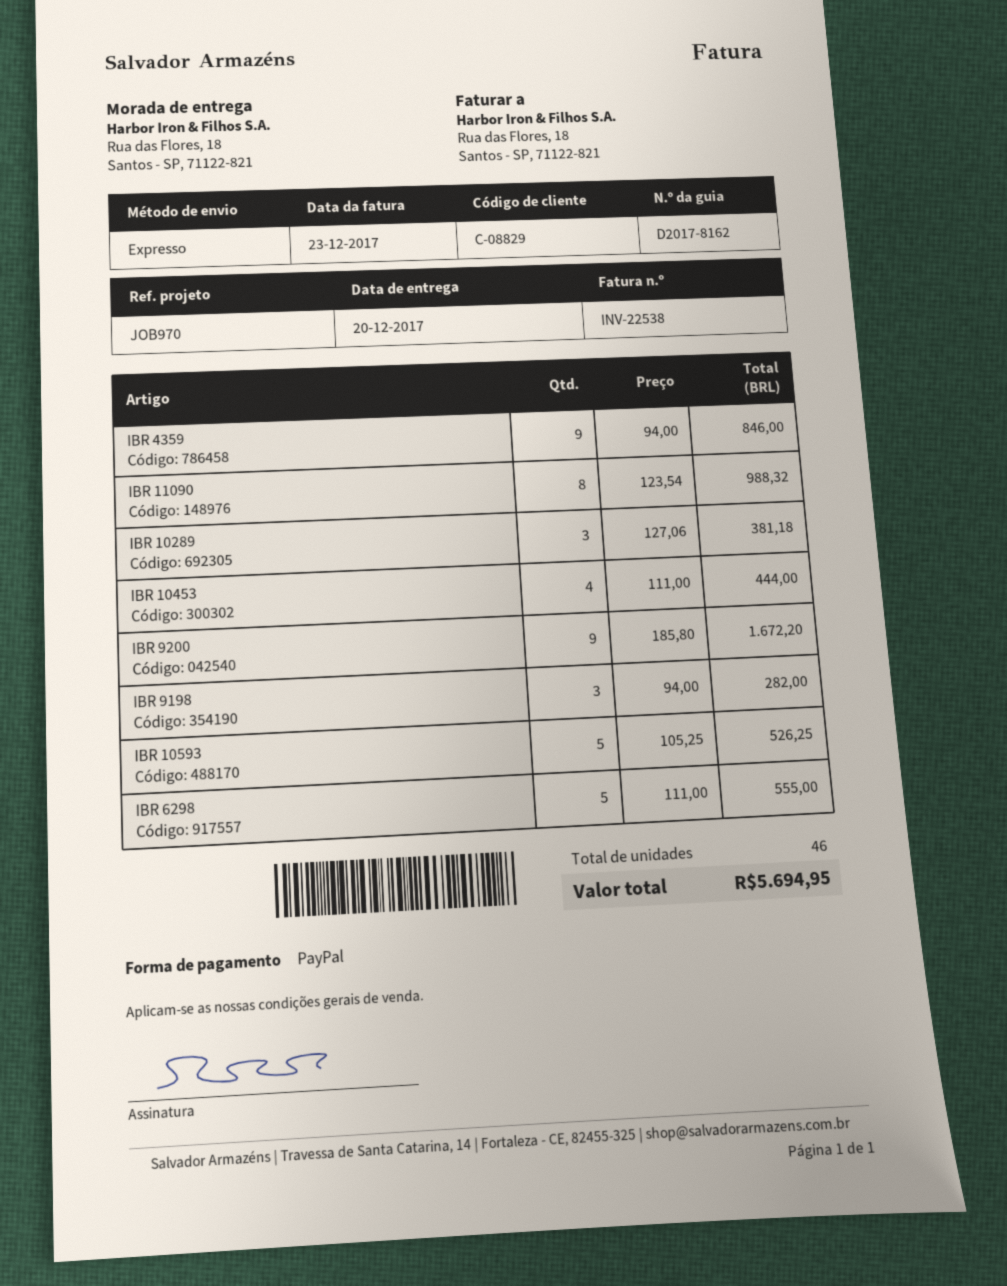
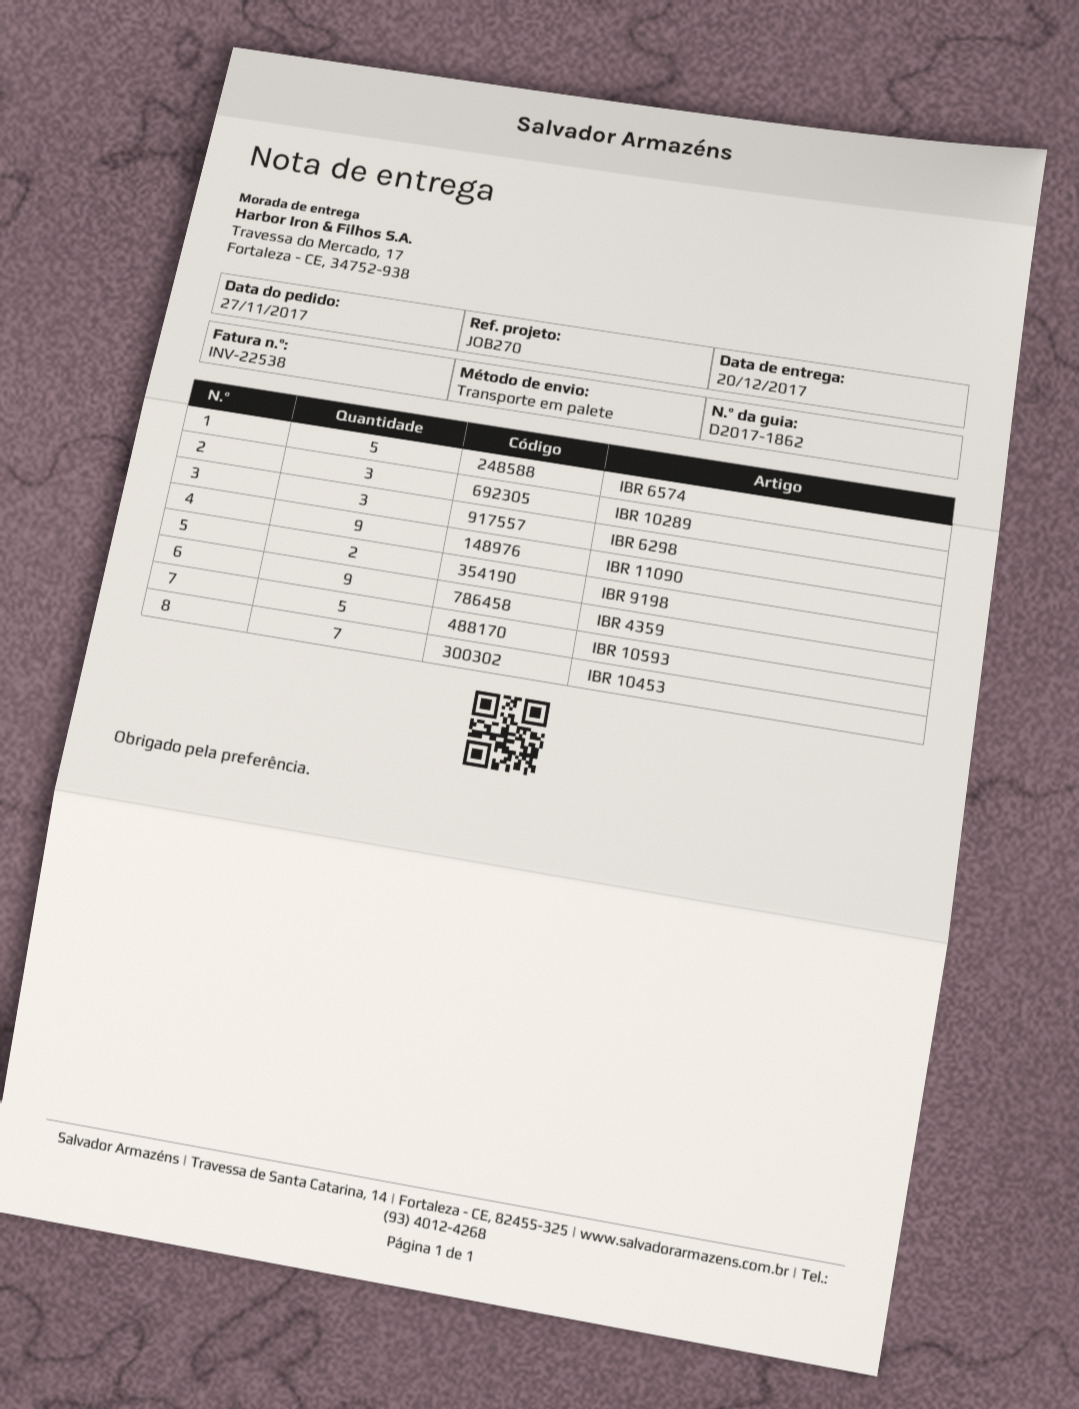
delivery note number: D2017-8162 -> D2017-1862
reference: JOB970 -> JOB270
shipping method: express -> pallet freight
ship to: Rua das Flores, 18, Santos - SP, 71122-821 -> Travessa do Mercado, 17, Fortaleza - CE, 34752-938
IBR 11090: 8 -> 9
IBR 10453: 4 -> 7
IBR 9200: 9 -> none
IBR 9198: 3 -> 2
IBR 6298: 5 -> 3
IBR 6574: none -> 5

